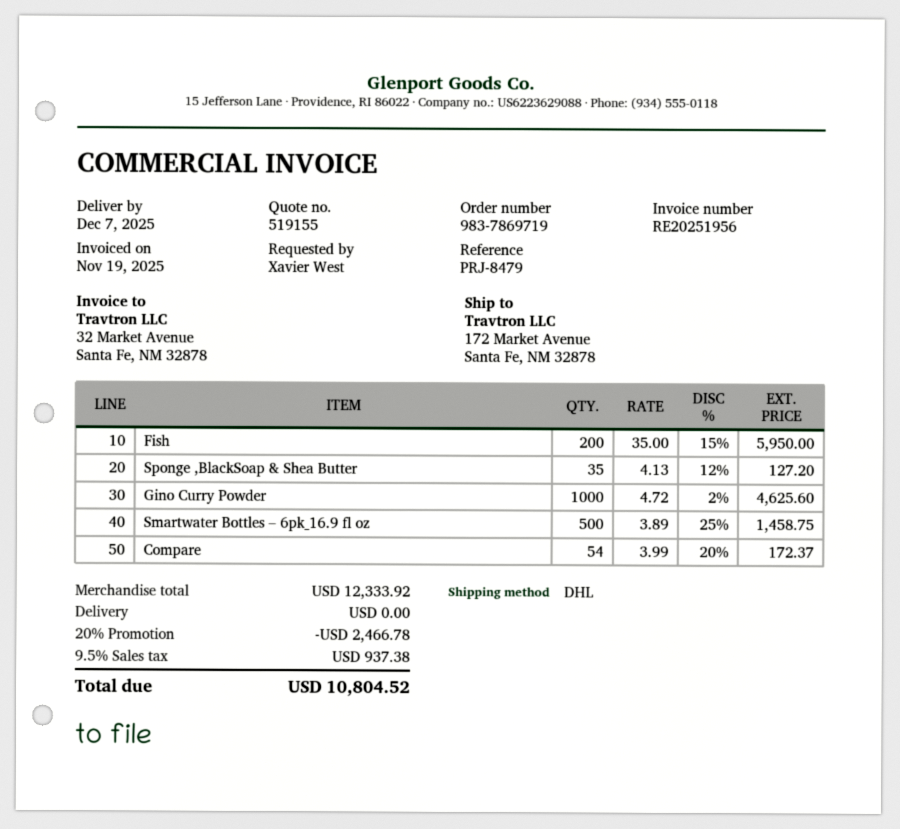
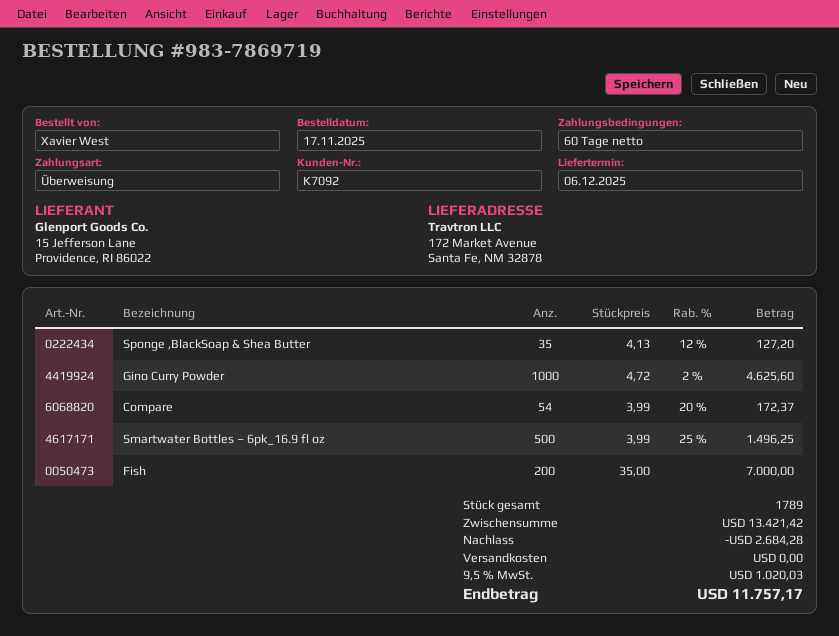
delivery date: 2025-12-07 -> 2025-12-06
Fish: 200 x 35.00 - 15% = 5950.00 -> 200 x 35.00 = 7000.00
Smartwater Bottles – 6pk_16.9 fl oz: 500 x 3.89 - 25% = 1458.75 -> 500 x 3.99 - 25% = 1496.25
subtotal: 12333.92 -> 13421.42
discount: 2466.78 -> 2684.28
tax: 9.5% = 937.38 -> 9.5% = 1020.03
total: 10804.52 -> 11757.17

